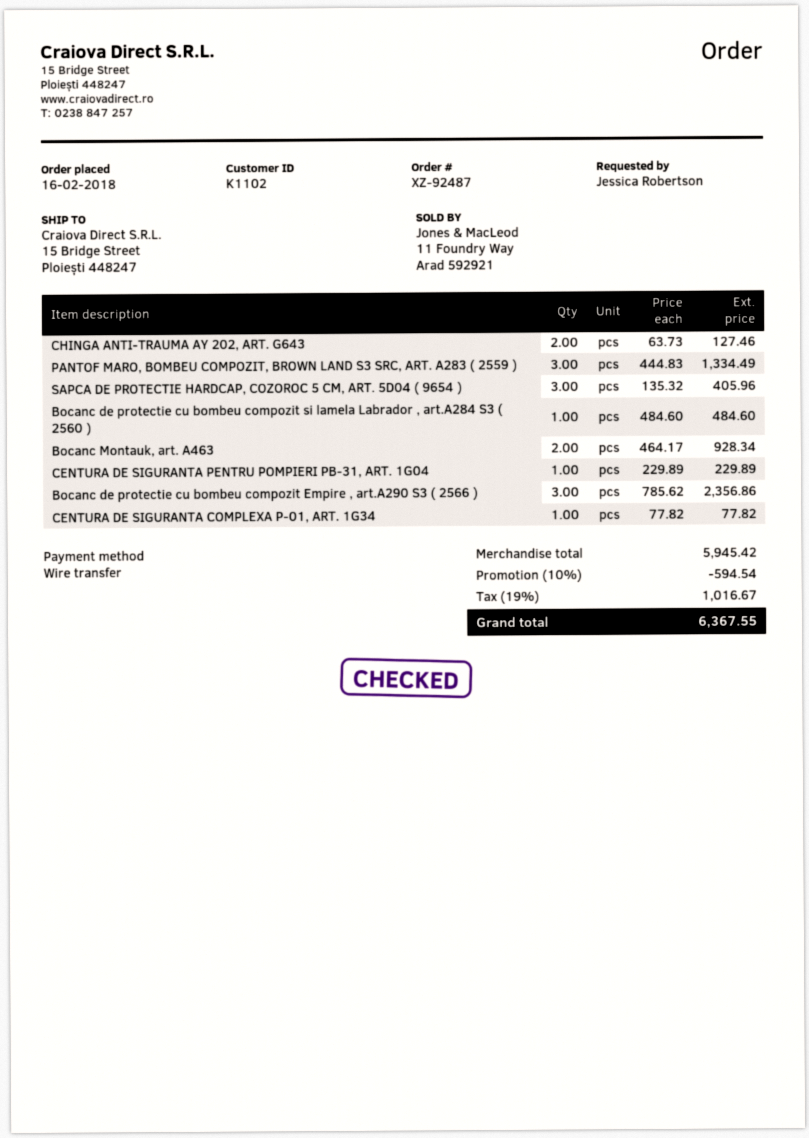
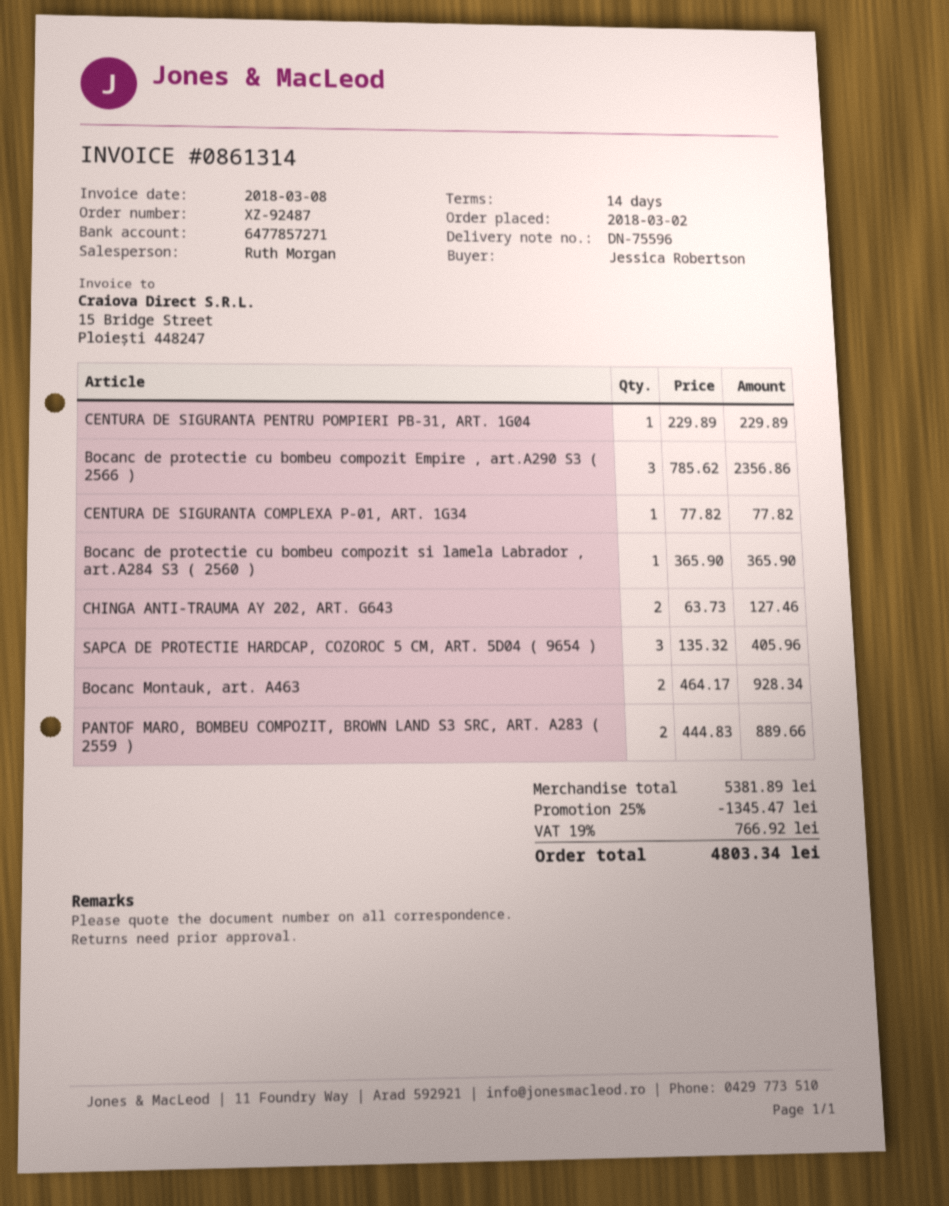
order date: 2018-02-16 -> 2018-03-02
PANTOF MARO, BOMBEU COMPOZIT, BROWN LAND S3 SRC, ART. A283 ( 2559 ): 3 x 444.83 = 1334.49 -> 2 x 444.83 = 889.66
Bocanc de protectie cu bombeu compozit si lamela Labrador , art.A284 S3 ( 2560 ): 1 x 484.60 = 484.60 -> 1 x 365.90 = 365.90
subtotal: 5945.42 -> 5381.89
discount: 10% = 594.54 -> 25% = 1345.47
tax: 19% = 1016.67 -> 19% = 766.92
total: 6367.55 -> 4803.34

